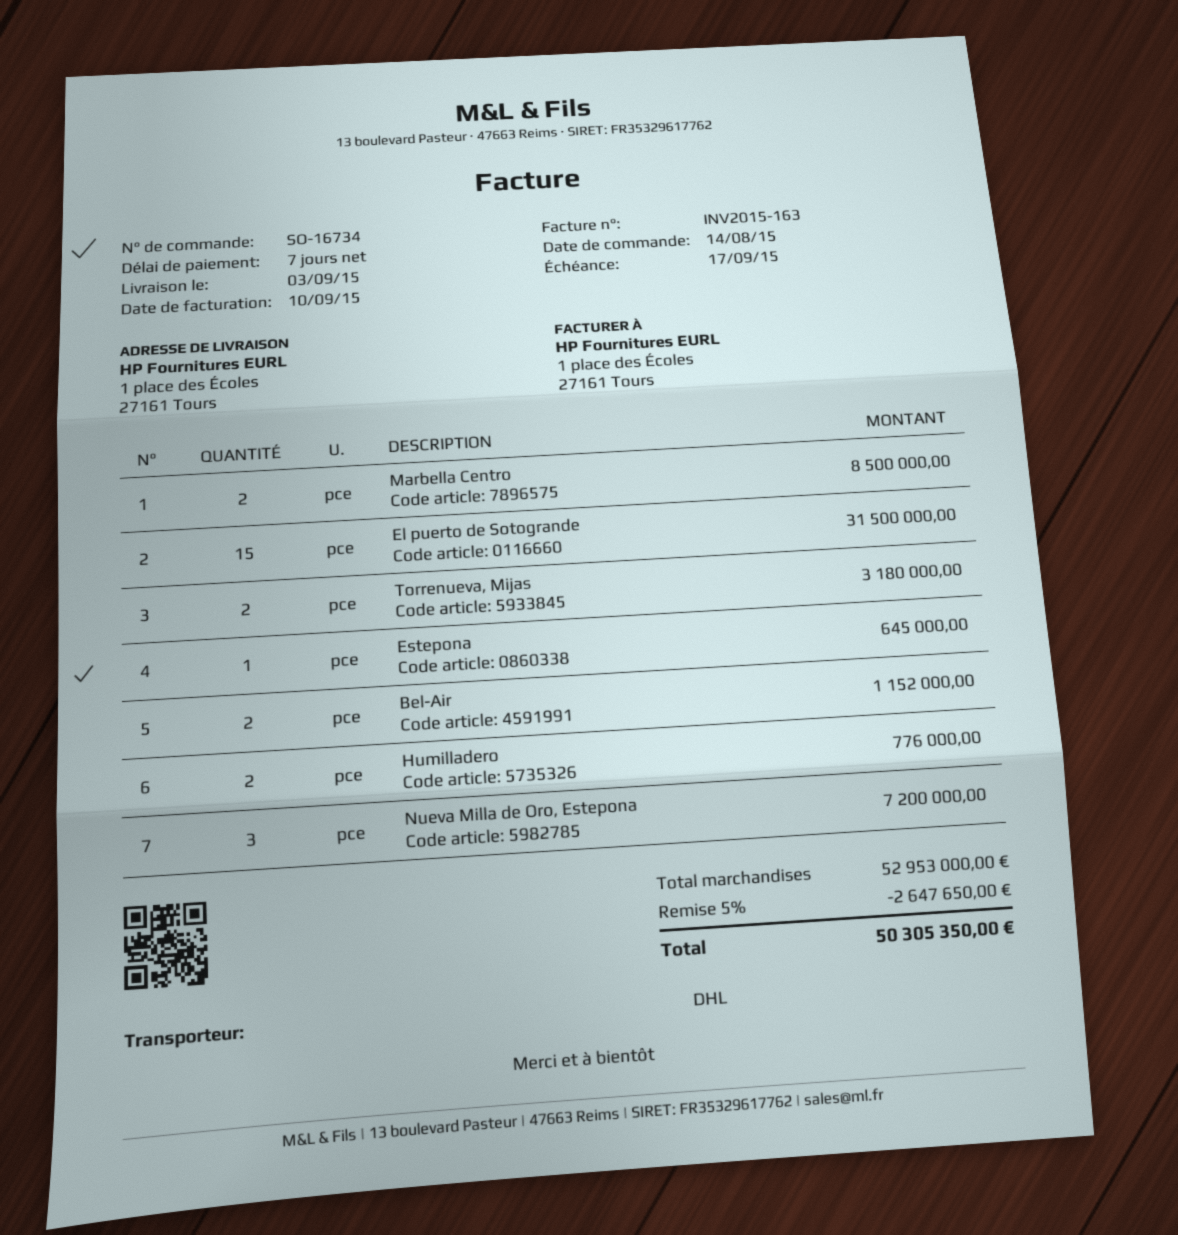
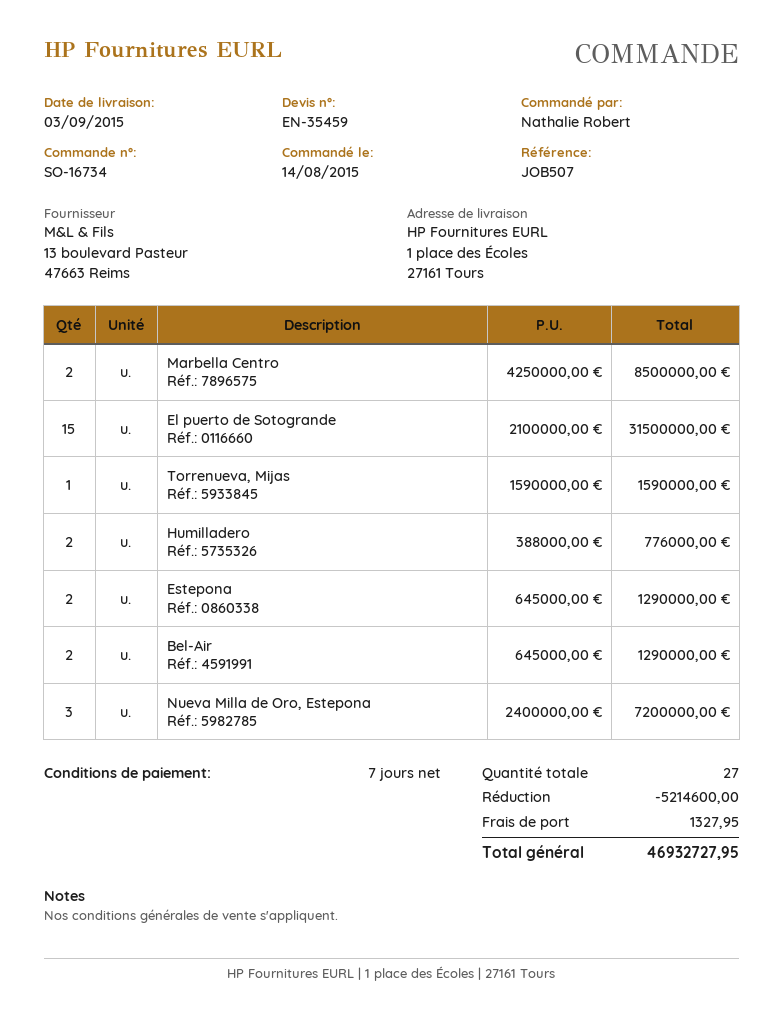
Torrenueva, Mijas: 2 for 3180000.00 -> 1 for 1590000.00
Estepona: 1 for 645000.00 -> 2 for 1290000.00
Bel-Air: 2 for 1152000.00 -> 2 for 1290000.00
discount: 2647650.00 -> 5214600.00
shipping: none -> 1327.95
total: 50305350.00 -> 46932727.95

